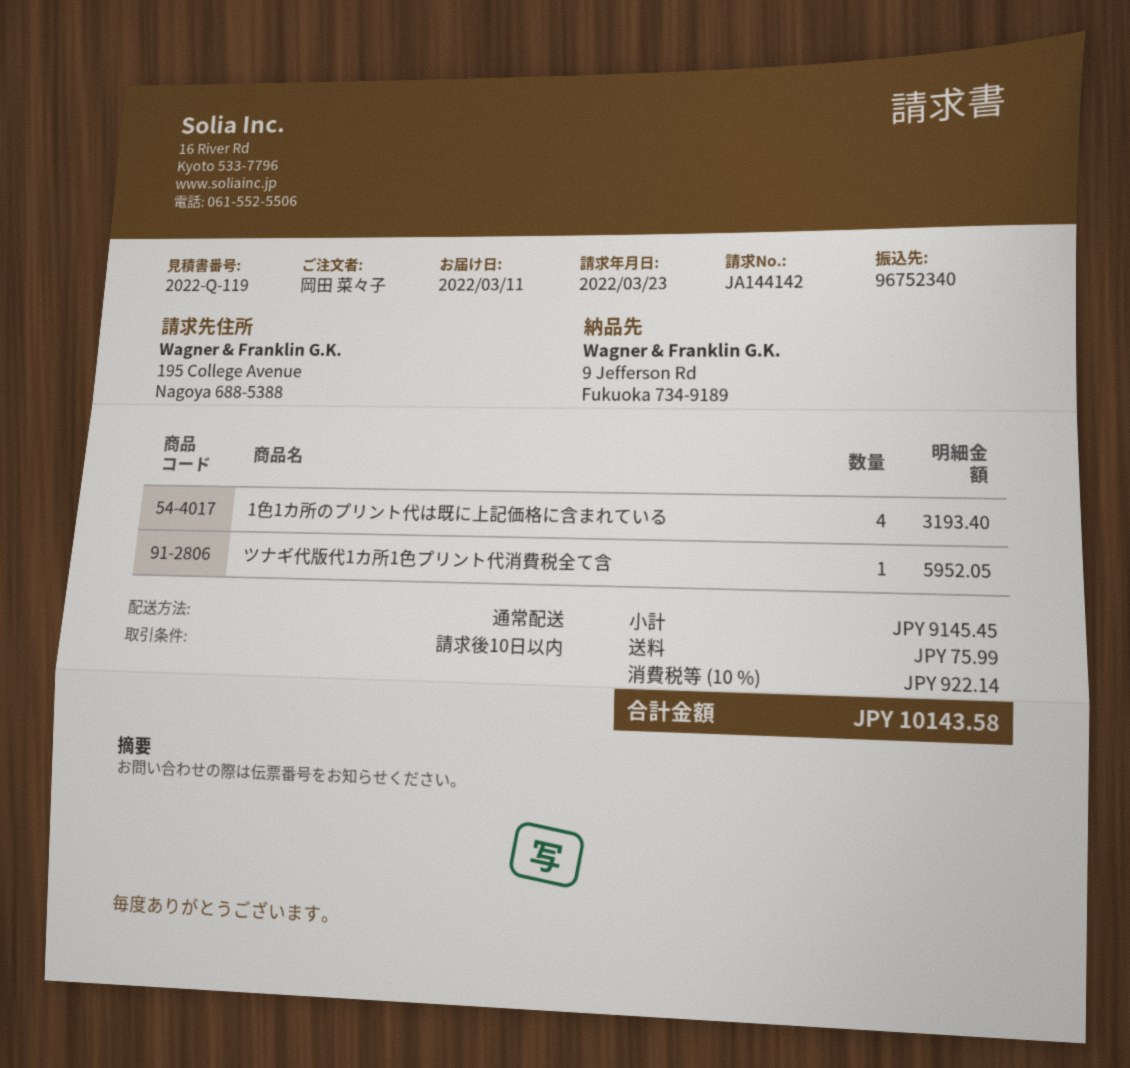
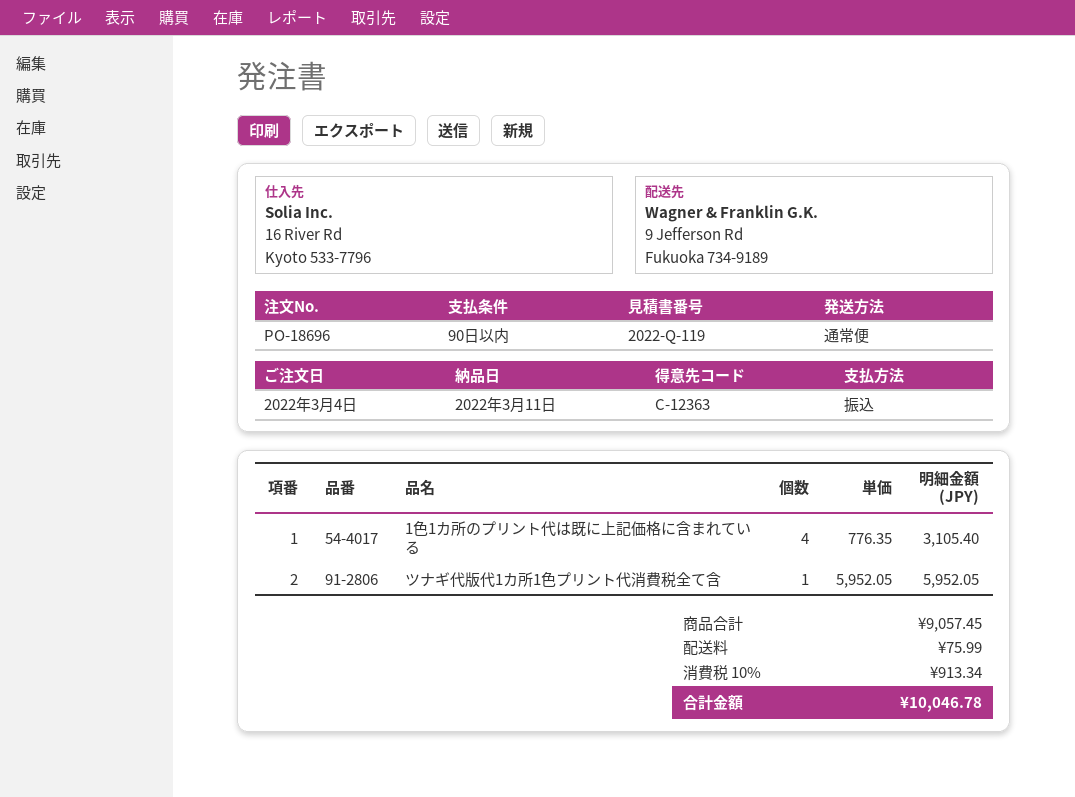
payment terms: 10 days -> 90 days
1色1カ所のプリント代は既に上記価格に含まれている: 4 for 3193.40 -> 4 for 3105.40
subtotal: 9145.45 -> 9057.45
tax: 10% = 922.14 -> 10% = 913.34
total: 10143.58 -> 10046.78

